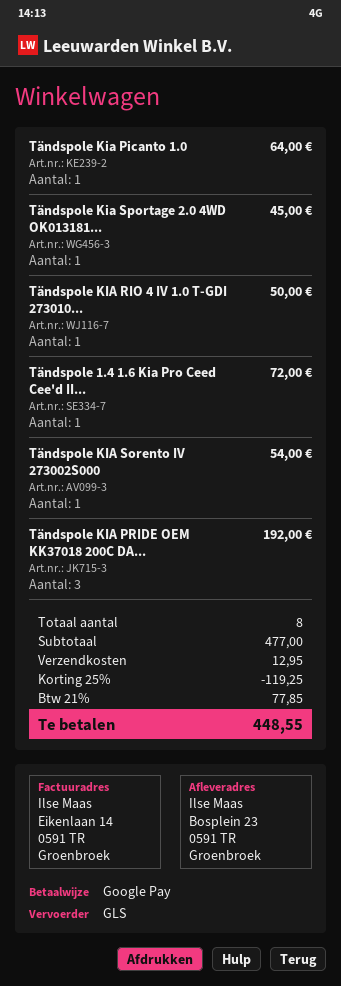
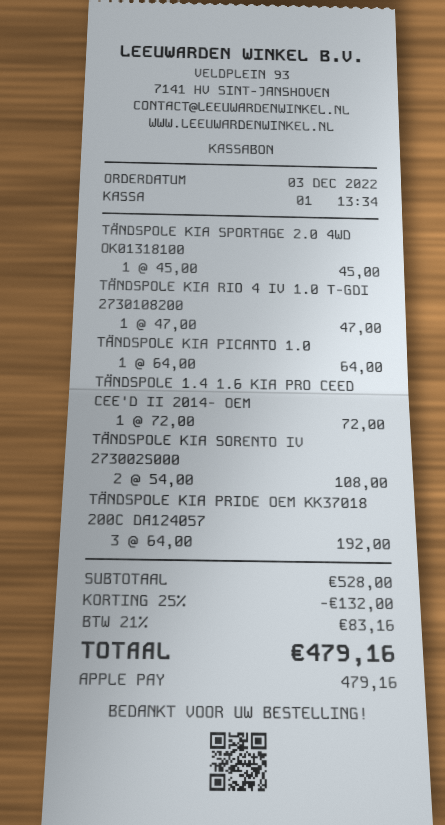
payment method: Google Pay -> Apple Pay
Tändspole KIA RIO 4 IV 1.0 T-GDI 273010...: 1 for 50.00 -> 1 for 47.00
Tändspole KIA Sorento IV 273002S000: 1 for 54.00 -> 2 for 108.00
subtotal: 477.00 -> 528.00
discount: 25% = 119.25 -> 25% = 132.00
shipping: 12.95 -> none
tax: 21% = 77.85 -> 21% = 83.16
total: 448.55 -> 479.16

